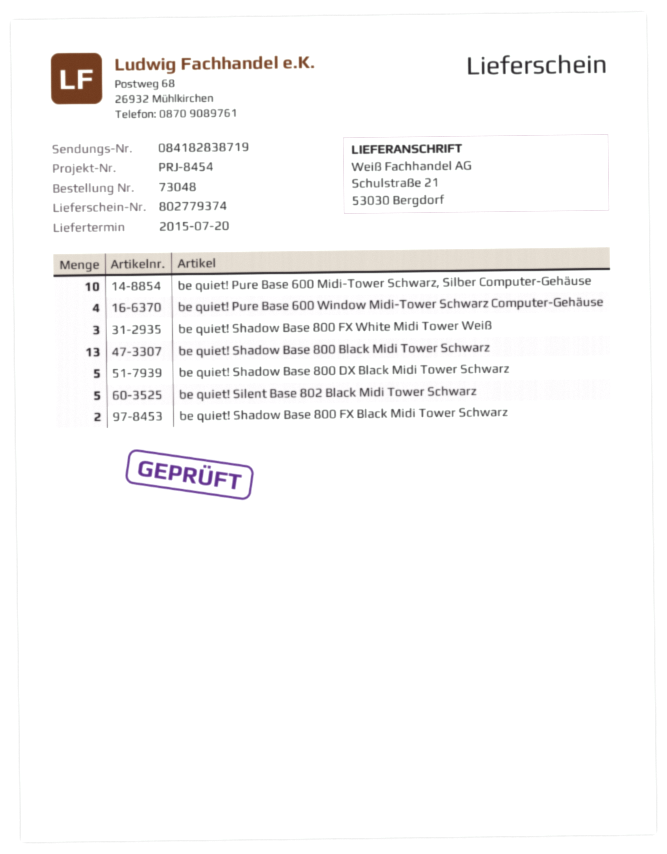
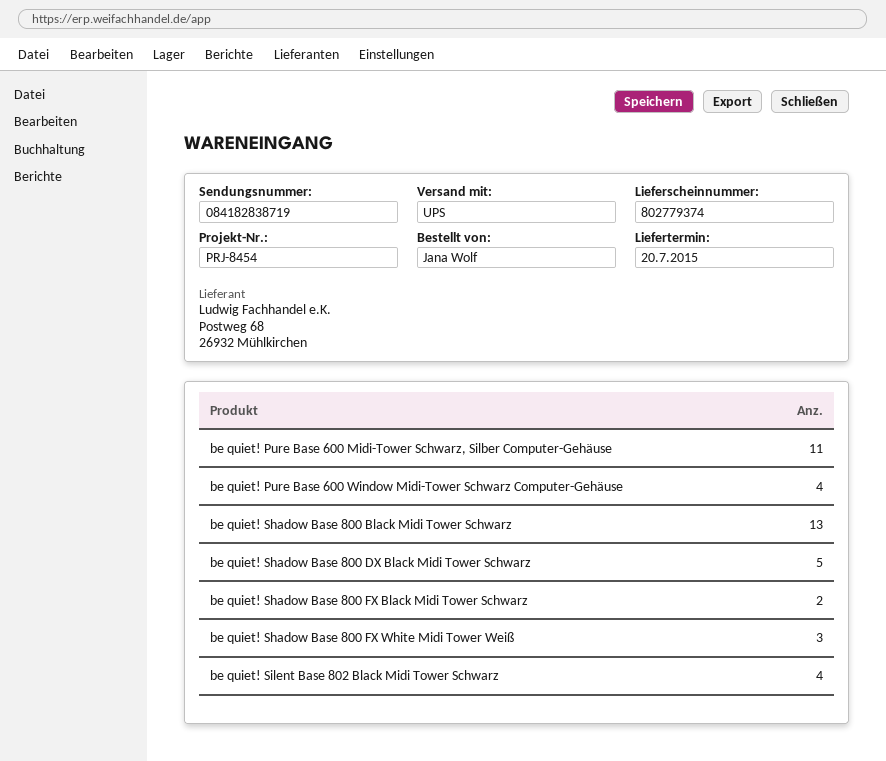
be quiet! Pure Base 600 Midi-Tower Schwarz, Silber Computer-Gehäuse: 10 -> 11
be quiet! Silent Base 802 Black Midi Tower Schwarz: 5 -> 4

